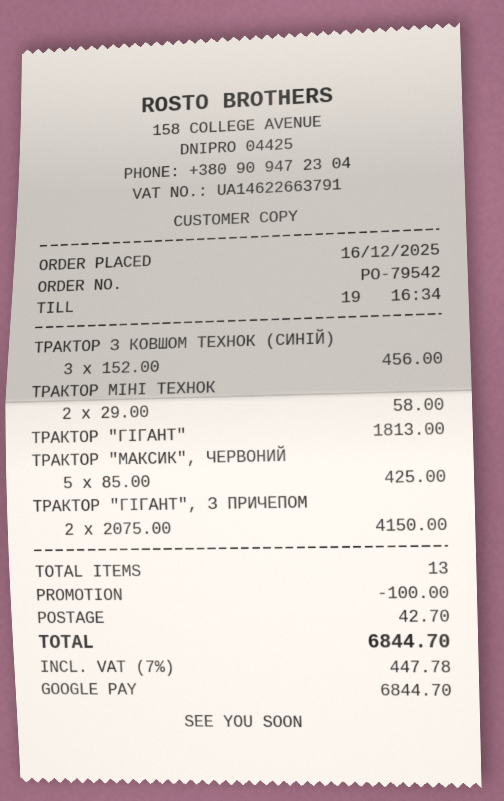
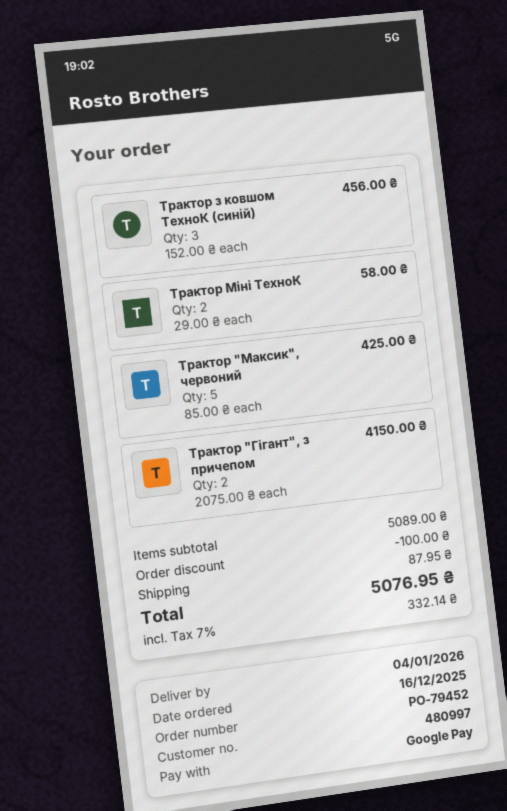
order number: PO-79542 -> PO-79452
ТРАКТОР "ГІГАНТ": 1 x 1813.00 = 1813.00 -> none
shipping: 42.70 -> 87.95
tax: 7% = 447.78 -> 7% = 332.14
total: 6844.70 -> 5076.95

